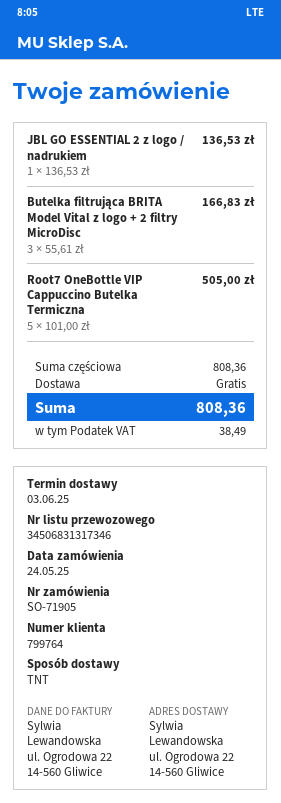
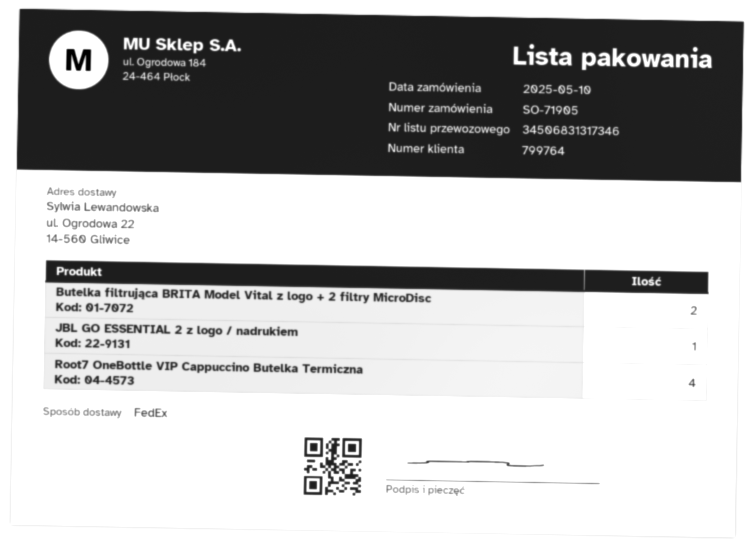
order date: 2025-05-24 -> 2025-05-10
shipping method: TNT -> FedEx
Butelka filtrująca BRITA Model Vital z logo + 2 filtry MicroDisc: 3 -> 2
Root7 OneBottle VIP Cappuccino Butelka Termiczna: 5 -> 4

